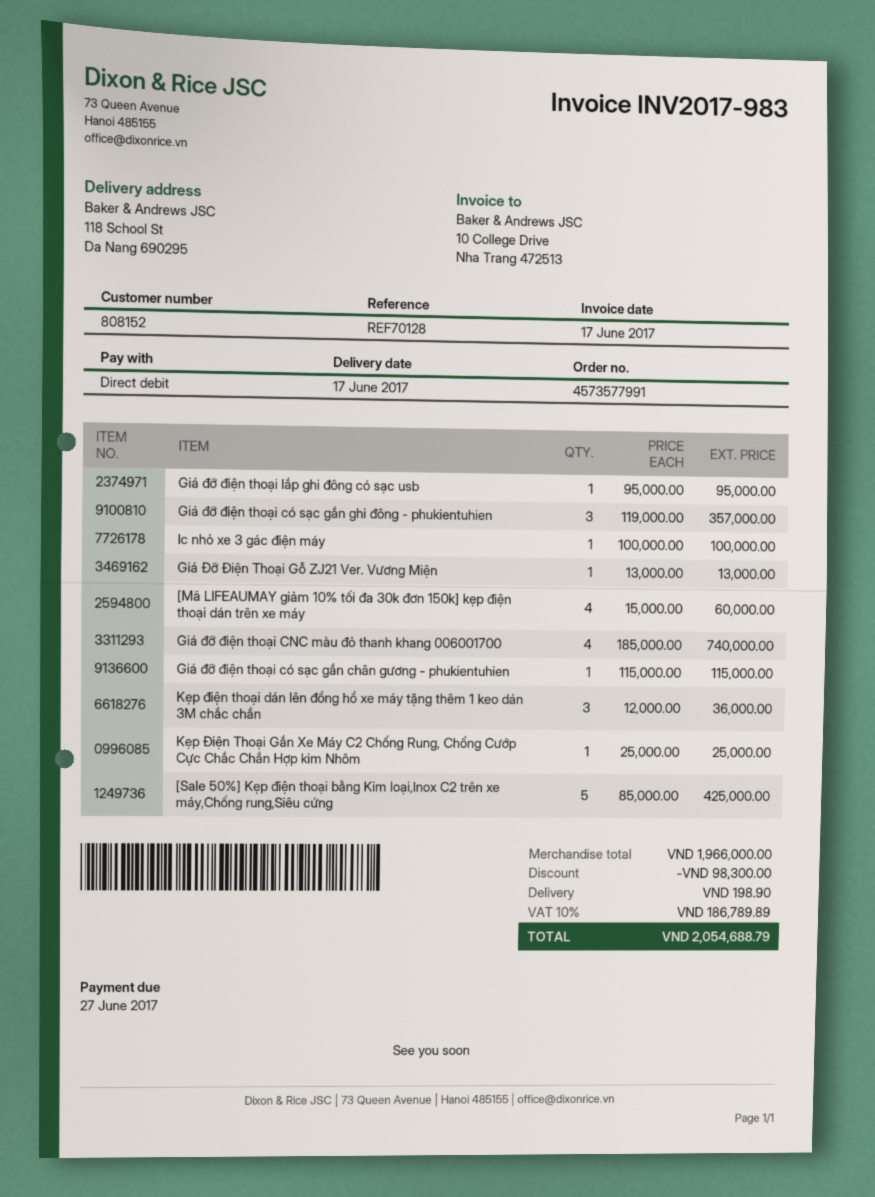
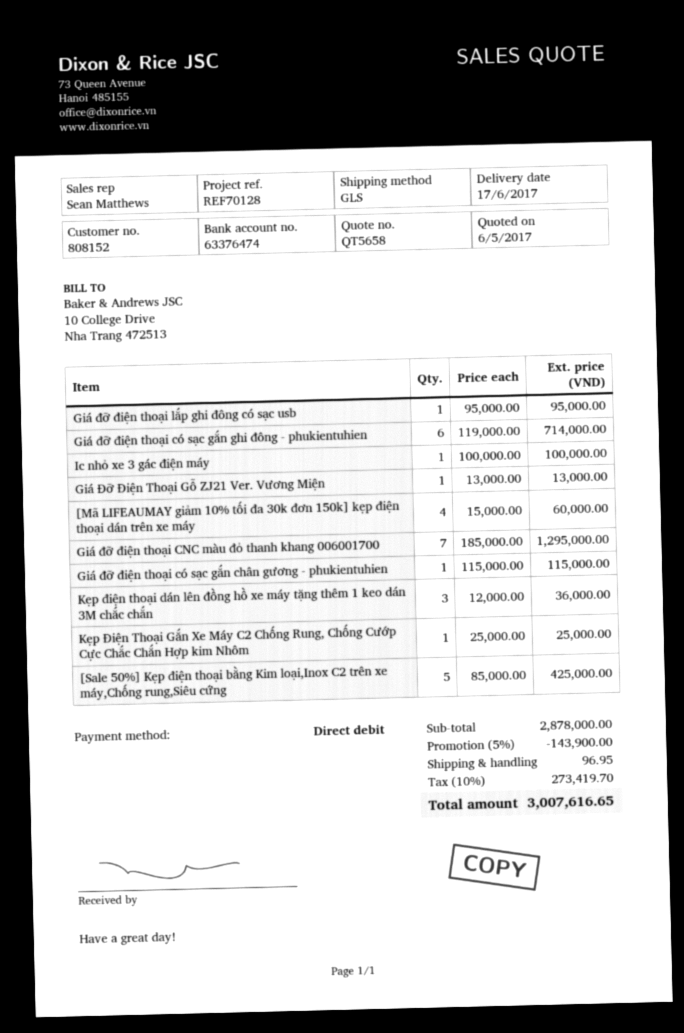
Giá đỡ điện thoại có sạc gắn ghi đông - phukientuhien: 3 x 119000.00 = 357000.00 -> 6 x 119000.00 = 714000.00
Giá đỡ điện thoại CNC màu đỏ thanh khang 006001700: 4 x 185000.00 = 740000.00 -> 7 x 185000.00 = 1295000.00
subtotal: 1966000.00 -> 2878000.00
discount: 98300.00 -> 143900.00
shipping: 198.90 -> 96.95
tax: 10% = 186789.89 -> 10% = 273419.70
total: 2054688.79 -> 3007616.65

